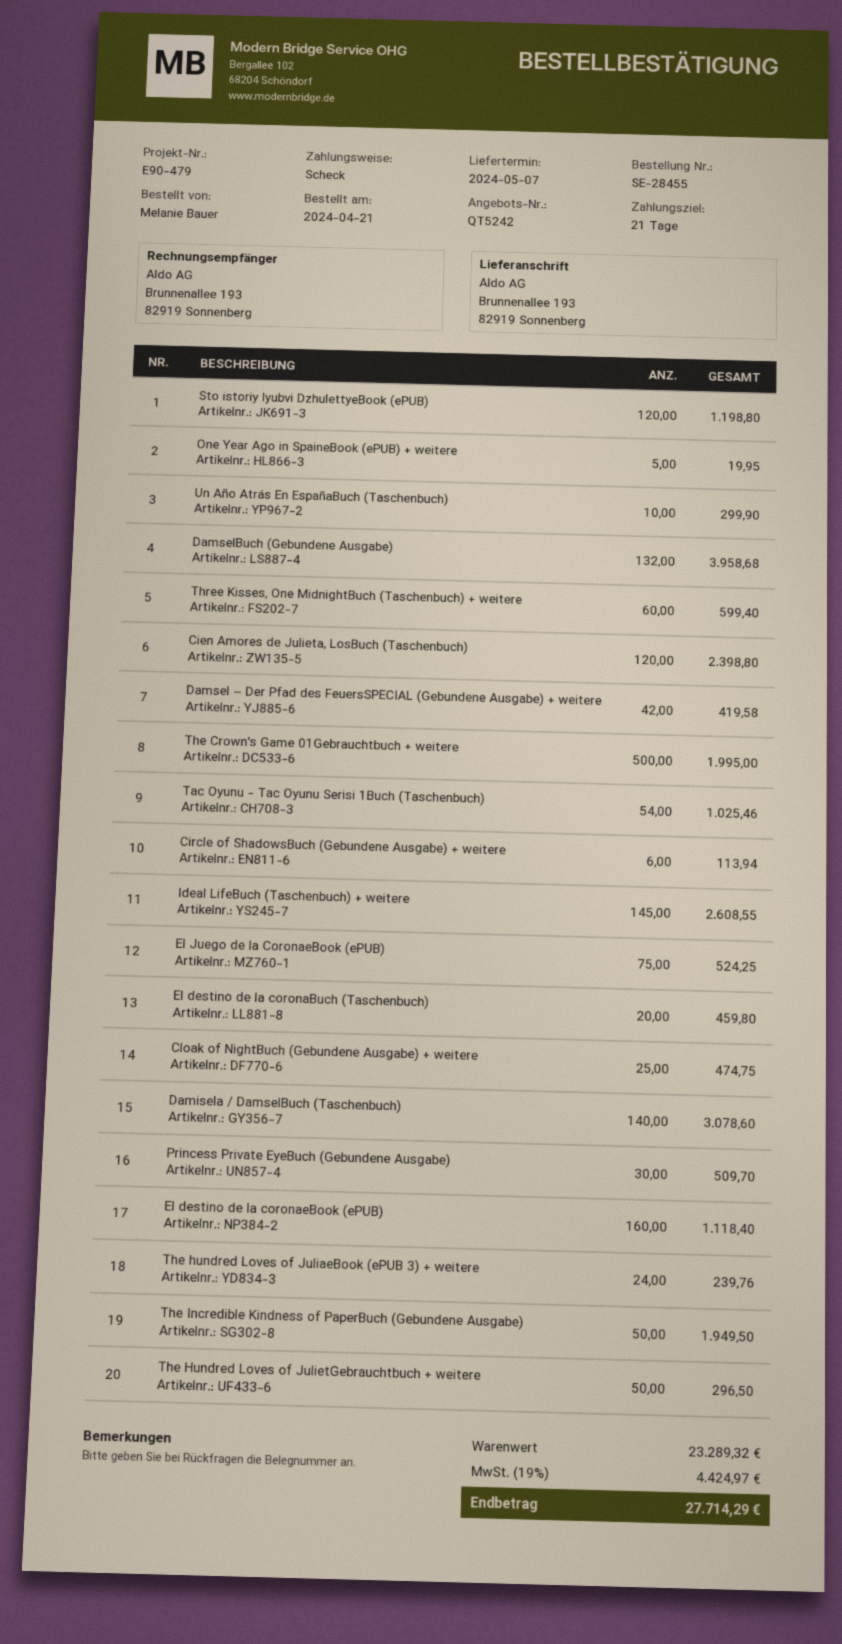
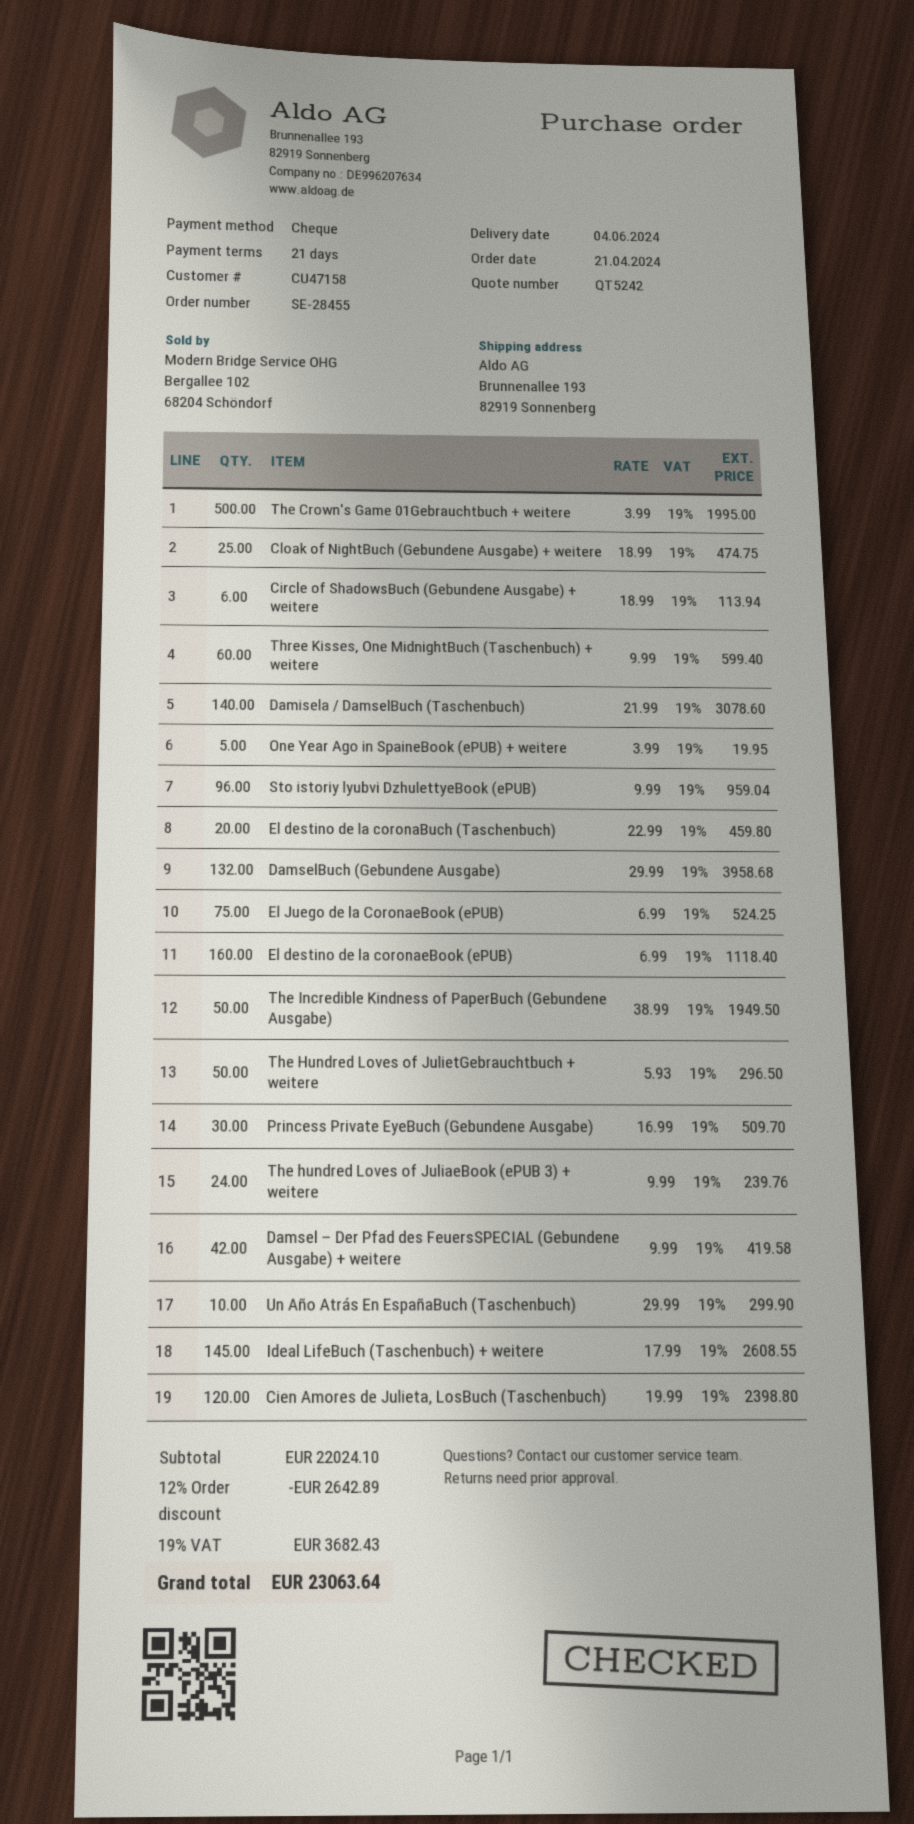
delivery date: 2024-05-07 -> 2024-06-04
Sto istoriy lyubvi DzhulettyeBook (ePUB): 120 for 1198.80 -> 96 for 959.04
Tac Oyunu - Tac Oyunu Serisi 1Buch (Taschenbuch): 54 for 1025.46 -> none
subtotal: 23289.32 -> 22024.10
discount: none -> 12% = 2642.89
tax: 19% = 4424.97 -> 19% = 3682.43
total: 27714.29 -> 23063.64

